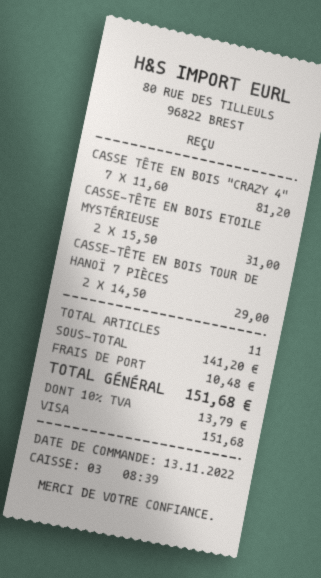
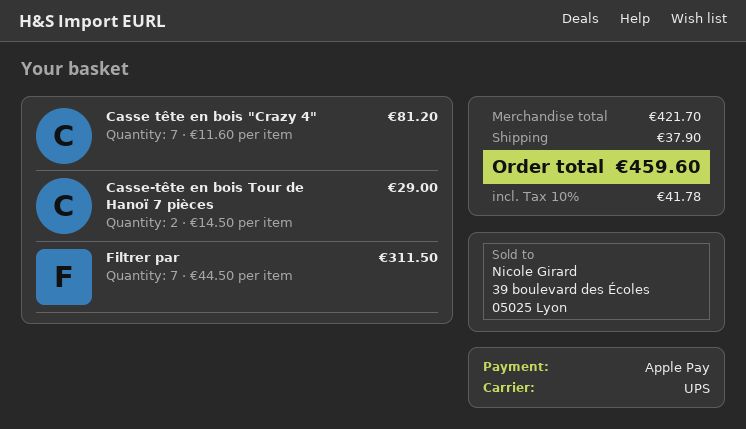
payment method: Visa -> Apple Pay
CASSE-TÊTE EN BOIS ETOILE MYSTÉRIEUSE: 2 x 15.50 = 31.00 -> none
Filtrer par: none -> 7 x 44.50 = 311.50
subtotal: 141.20 -> 421.70
shipping: 10.48 -> 37.90
tax: 10% = 13.79 -> 10% = 41.78
total: 151.68 -> 459.60

